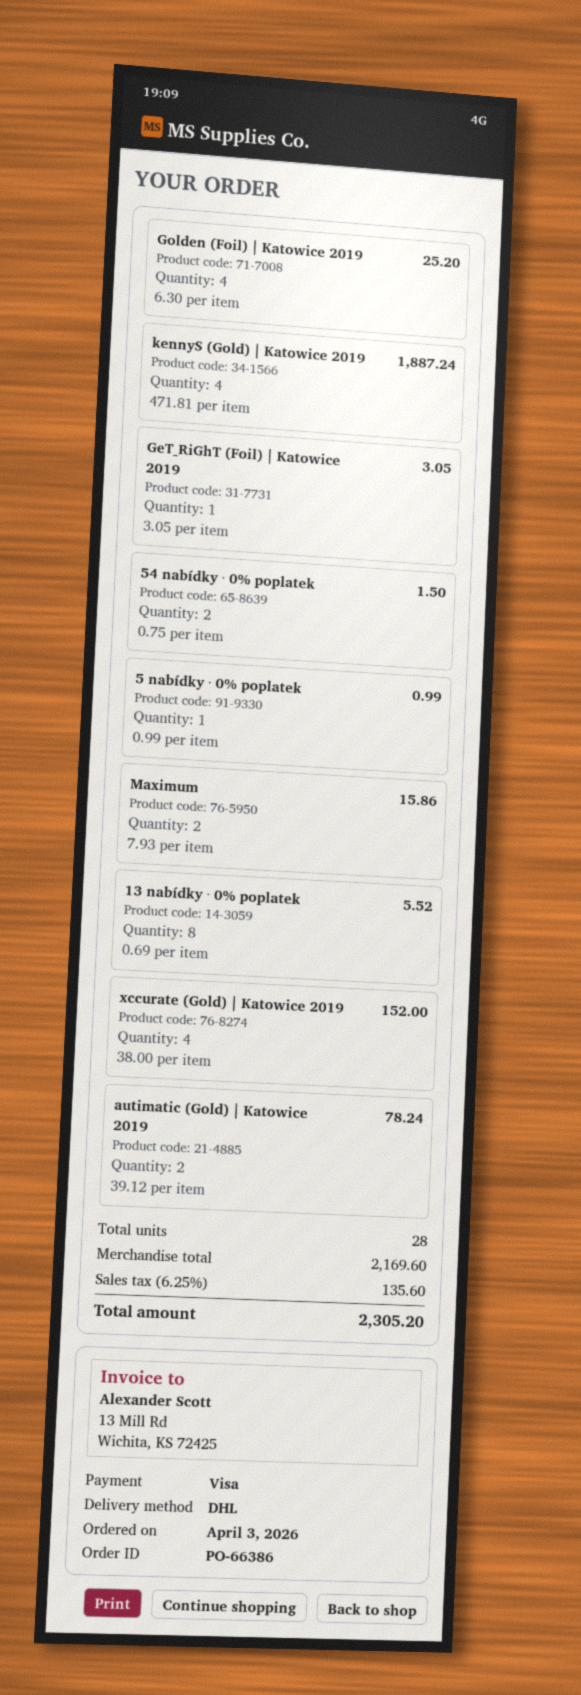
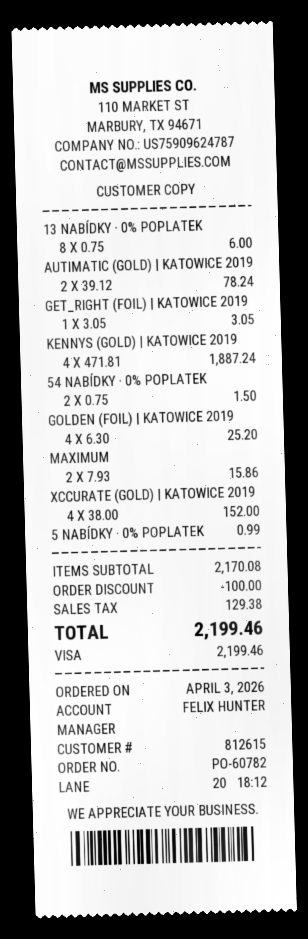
order number: PO-66386 -> PO-60782
13 nabídky · 0% poplatek: 8 x 0.69 = 5.52 -> 8 x 0.75 = 6.00
subtotal: 2169.60 -> 2170.08
discount: none -> 100.00
tax: 135.60 -> 129.38
total: 2305.20 -> 2199.46

